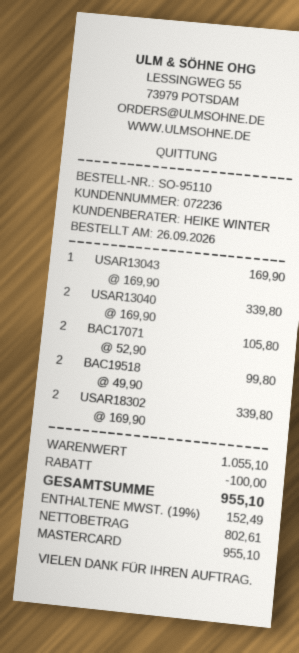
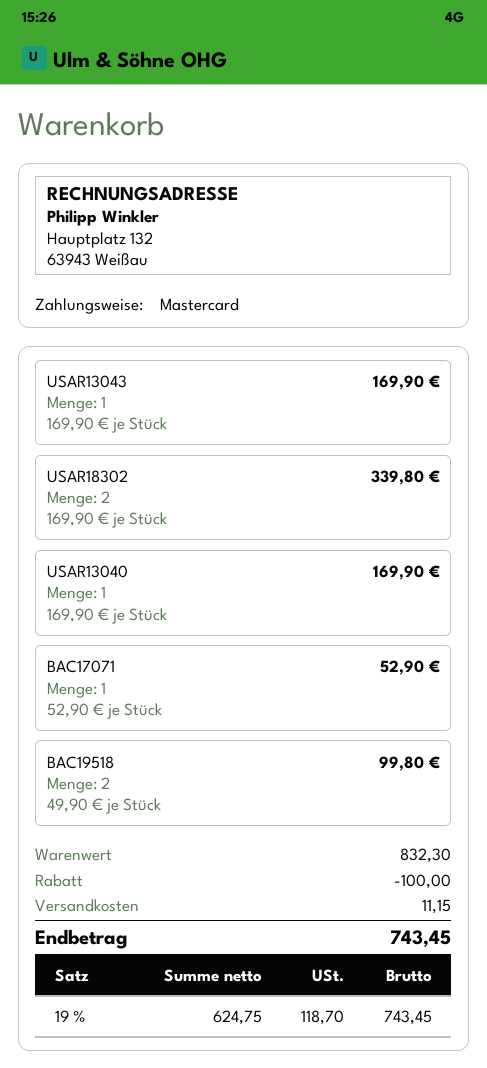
USAR13040: 2 x 169.90 = 339.80 -> 1 x 169.90 = 169.90
BAC17071: 2 x 52.90 = 105.80 -> 1 x 52.90 = 52.90
subtotal: 1055.10 -> 832.30
shipping: none -> 11.15
net: 802.61 -> 624.75
tax: 19% = 152.49 -> 19% = 118.70
total: 955.10 -> 743.45

